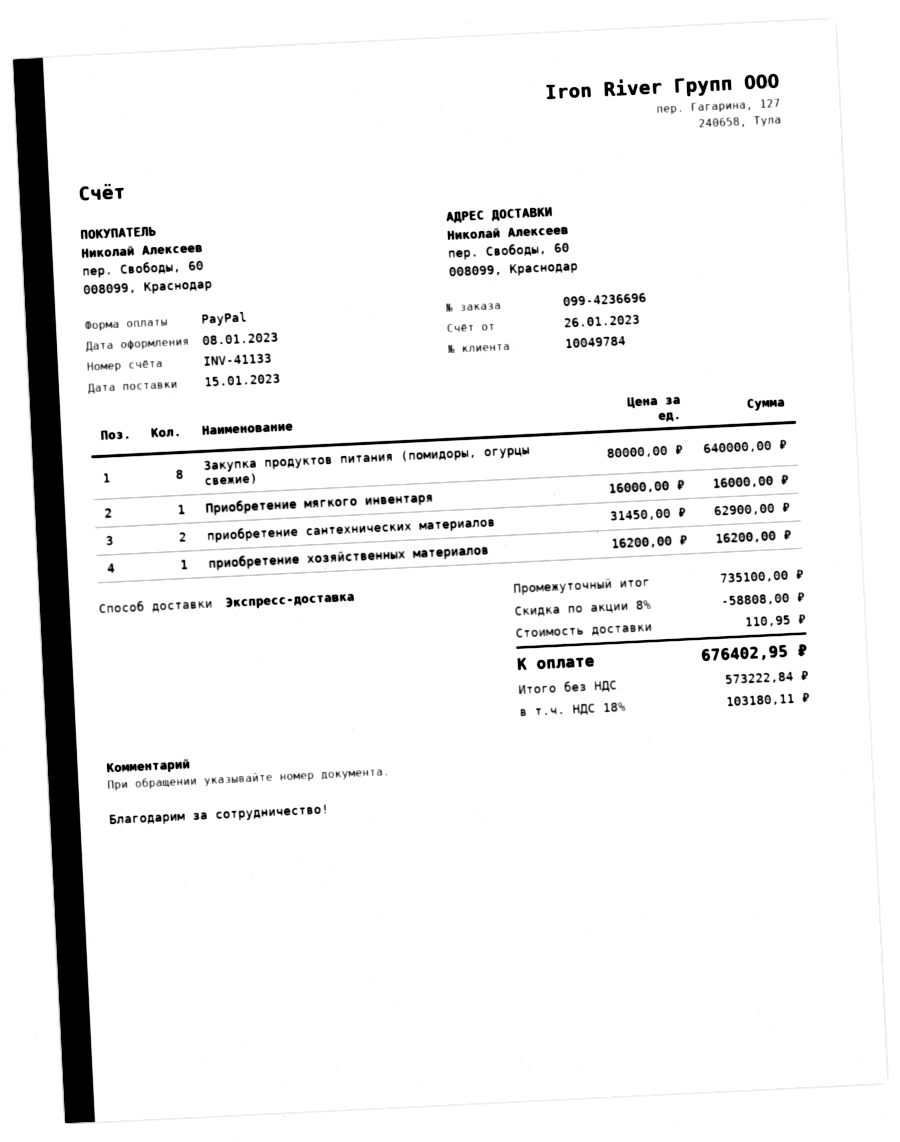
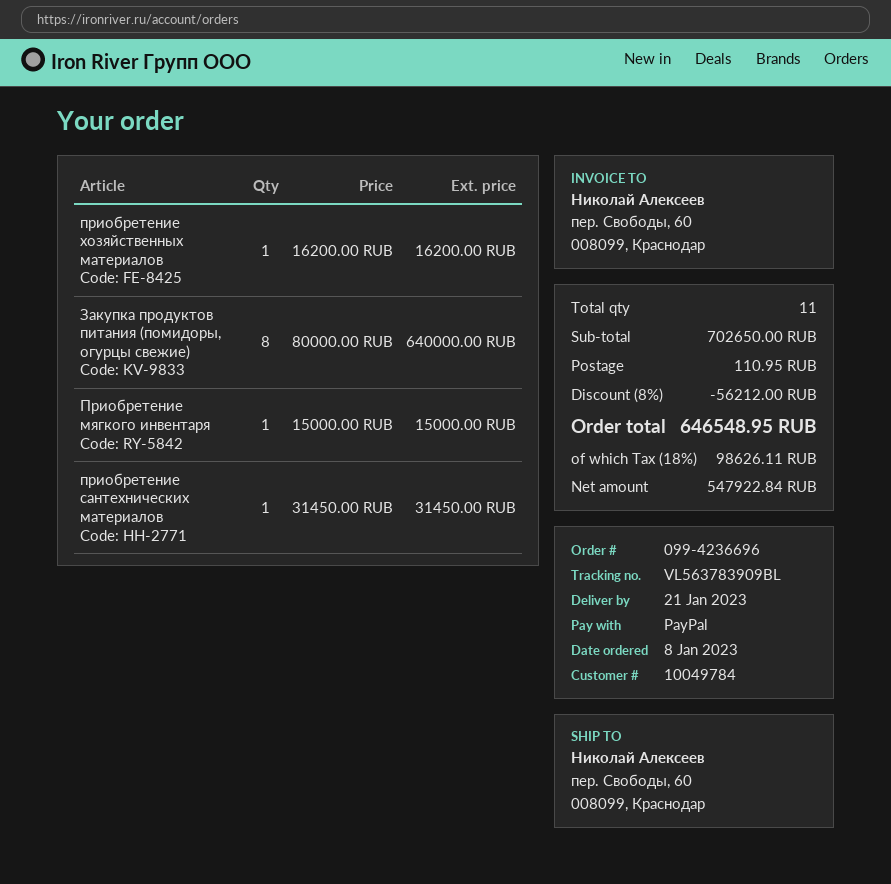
delivery date: 2023-01-15 -> 2023-01-21
Приобретение мягкого инвентаря: 1 x 16000.00 = 16000.00 -> 1 x 15000.00 = 15000.00
приобретение сантехнических материалов: 2 x 31450.00 = 62900.00 -> 1 x 31450.00 = 31450.00
subtotal: 735100.00 -> 702650.00
discount: 8% = 58808.00 -> 8% = 56212.00
net: 573222.84 -> 547922.84
tax: 18% = 103180.11 -> 18% = 98626.11
total: 676402.95 -> 646548.95

